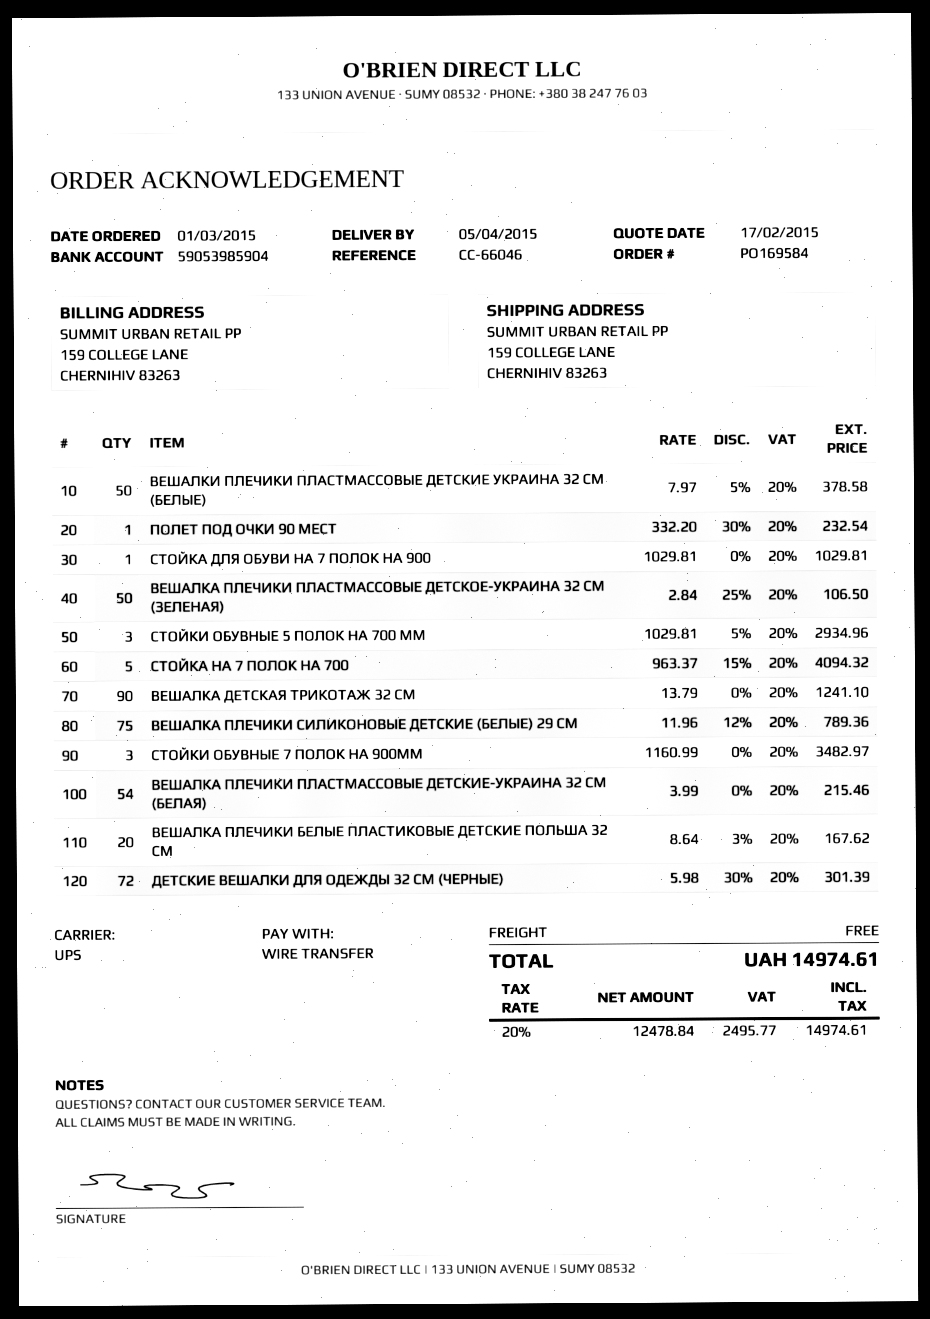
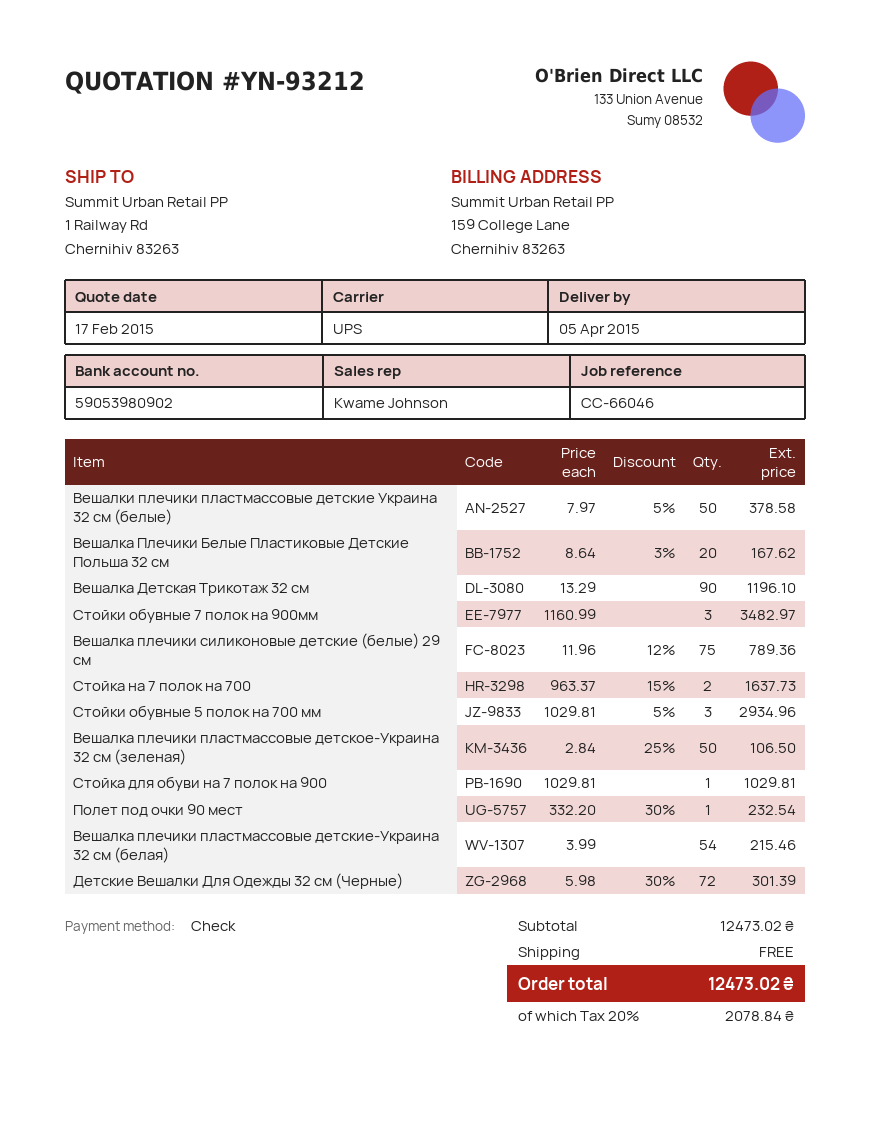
payment method: bank transfer -> cheque
bank account: 59053985904 -> 59053980902
ship to: 159 COLLEGE LANE, CHERNIHIV 83263 -> 1 Railway Rd, Chernihiv 83263
СТОЙКА НА 7 ПОЛОК НА 700: 5 x 963.37 - 15% = 4094.32 -> 2 x 963.37 - 15% = 1637.73
ВЕШАЛКА ДЕТСКАЯ ТРИКОТАЖ 32 СМ: 90 x 13.79 = 1241.10 -> 90 x 13.29 = 1196.10
tax: 20% = 2495.77 -> 20% = 2078.84
total: 14974.61 -> 12473.02

